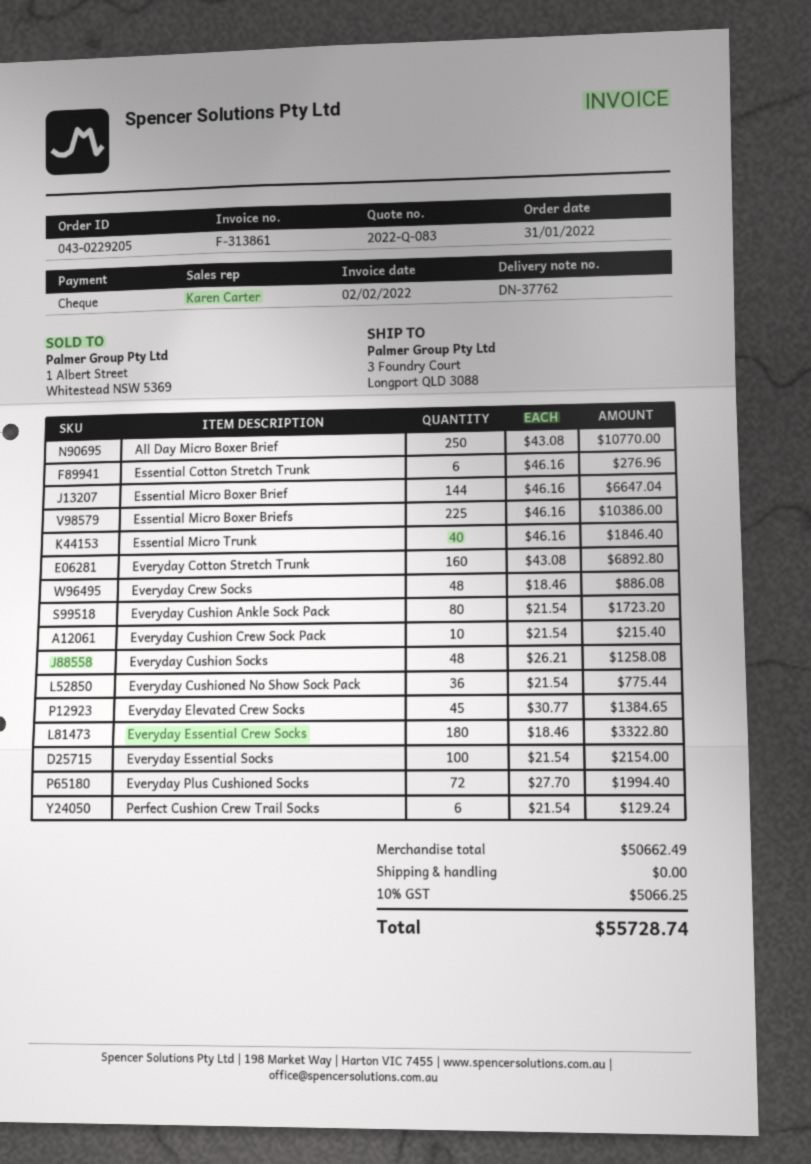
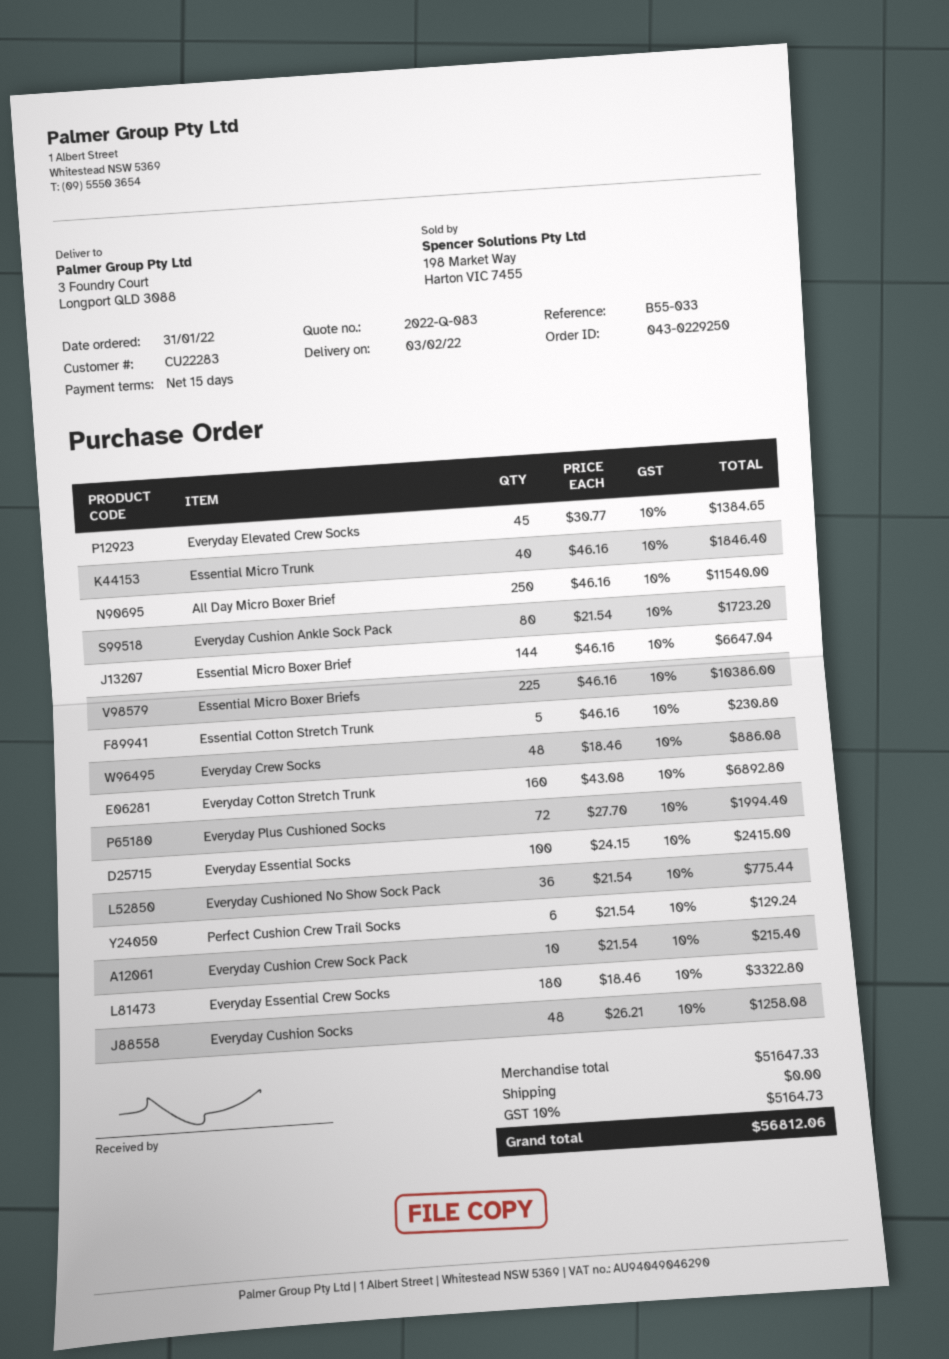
order number: 043-0229205 -> 043-0229250
All Day Micro Boxer Brief: 250 x 43.08 = 10770.00 -> 250 x 46.16 = 11540.00
Essential Cotton Stretch Trunk: 6 x 46.16 = 276.96 -> 5 x 46.16 = 230.80
Everyday Essential Socks: 100 x 21.54 = 2154.00 -> 100 x 24.15 = 2415.00
subtotal: 50662.49 -> 51647.33
tax: 10% = 5066.25 -> 10% = 5164.73
total: 55728.74 -> 56812.06

